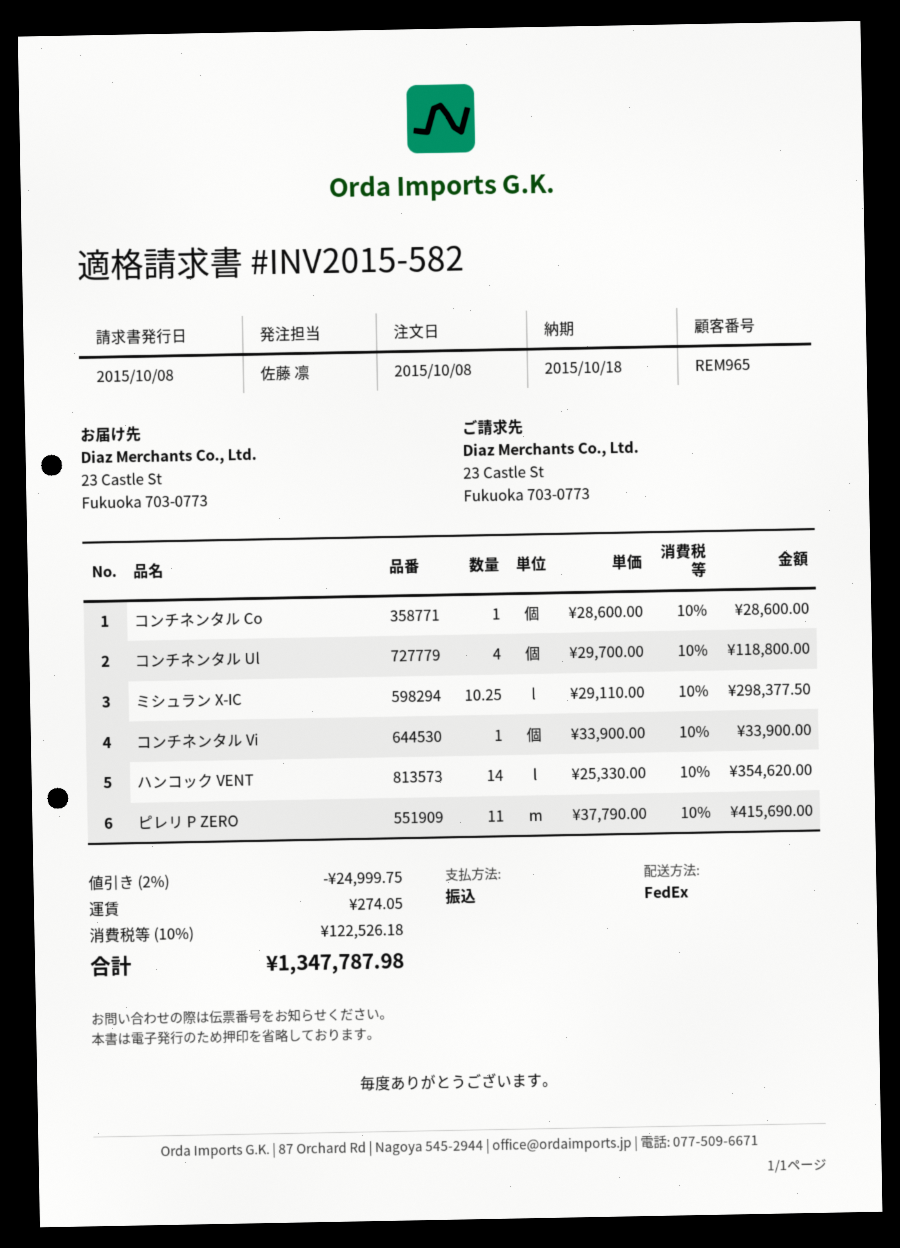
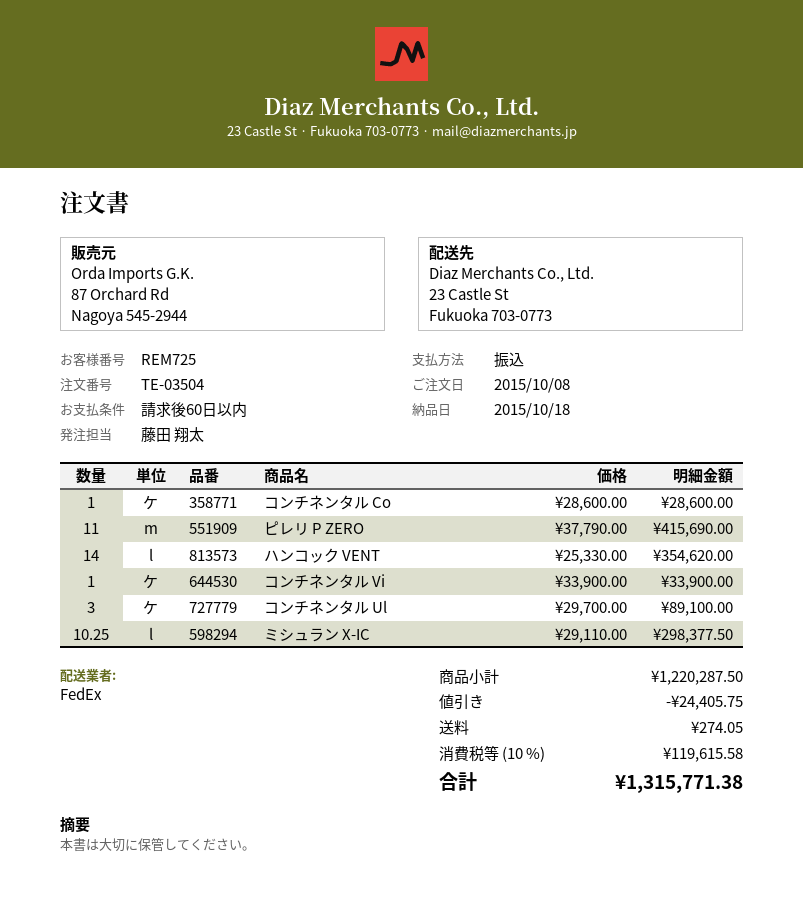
customer number: REM965 -> REM725
ordered by: 佐藤 凛 -> 藤田 翔太
コンチネンタル Ul: 4 x 29700.00 = 118800.00 -> 3 x 29700.00 = 89100.00
discount: 24999.75 -> 24405.75
tax: 10% = 122526.18 -> 10% = 119615.58
total: 1347787.98 -> 1315771.38

